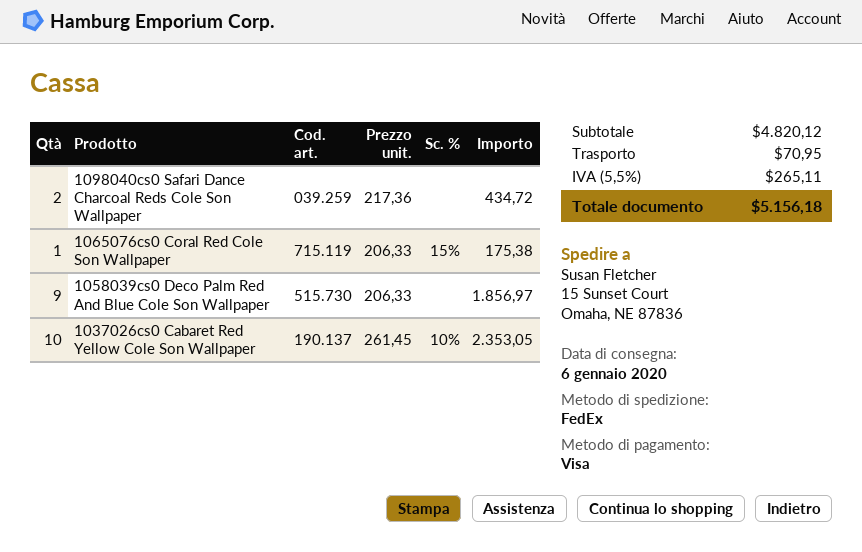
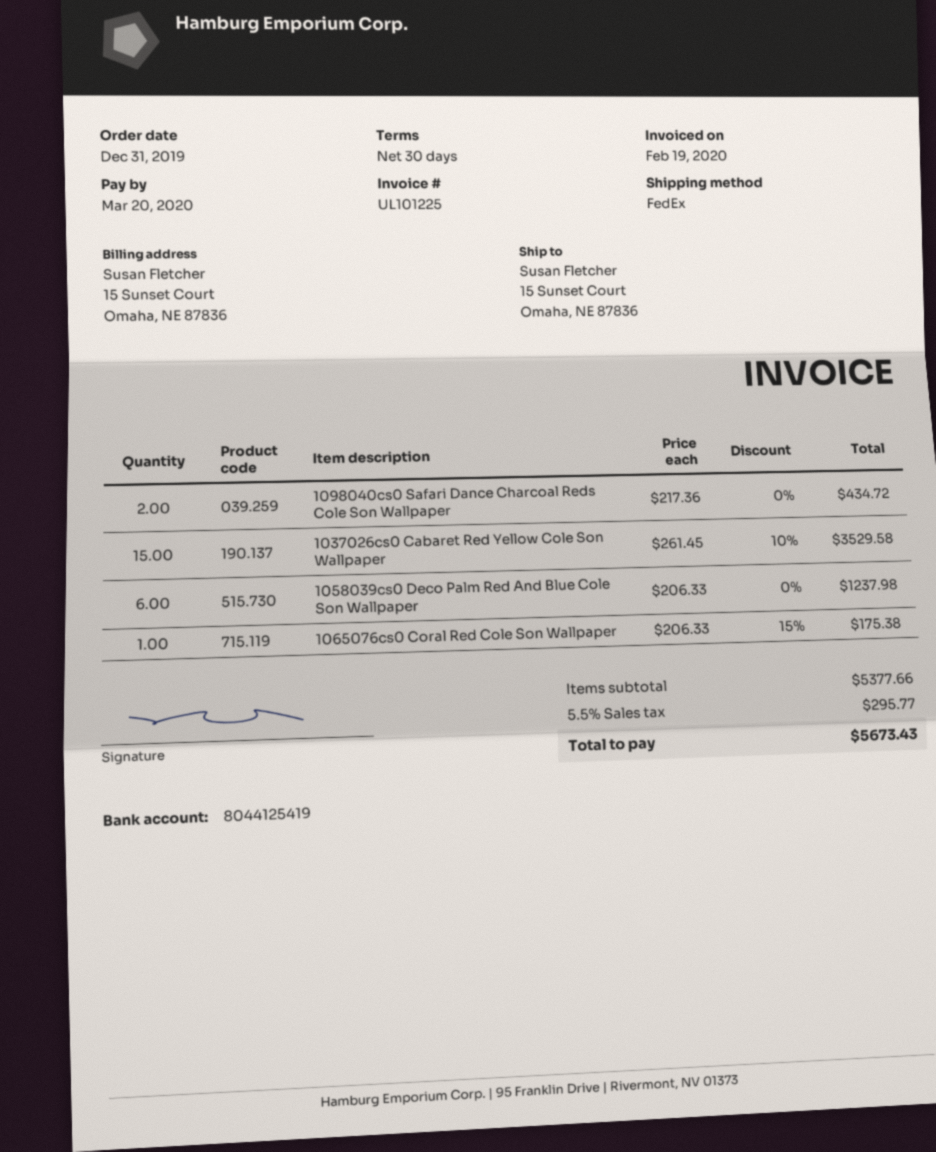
1058039cs0 Deco Palm Red And Blue Cole Son Wallpaper: 9 x 206.33 = 1856.97 -> 6 x 206.33 = 1237.98
1037026cs0 Cabaret Red Yellow Cole Son Wallpaper: 10 x 261.45 - 10% = 2353.05 -> 15 x 261.45 - 10% = 3529.58
subtotal: 4820.12 -> 5377.66
shipping: 70.95 -> none
tax: 5.5% = 265.11 -> 5.5% = 295.77
total: 5156.18 -> 5673.43

